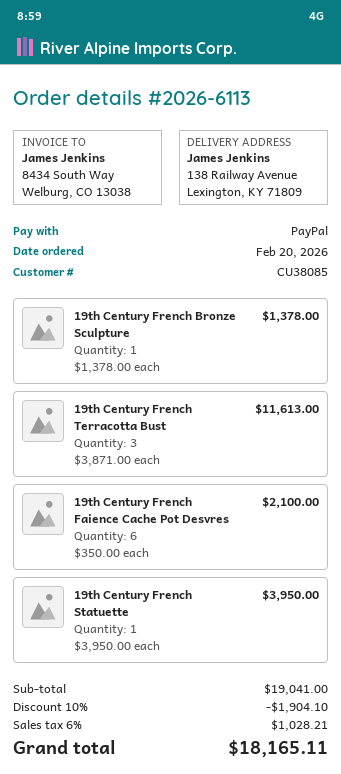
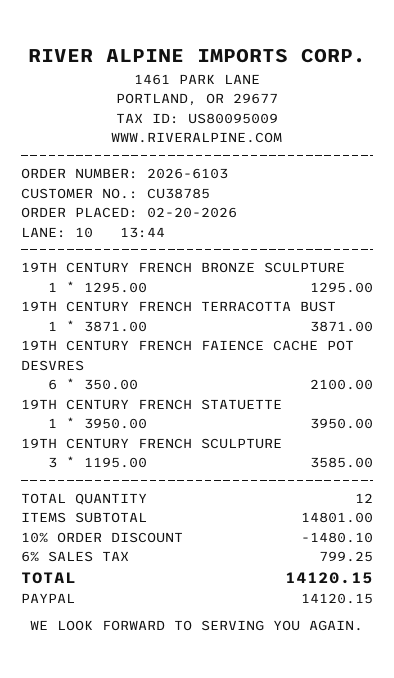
order number: 2026-6113 -> 2026-6103
customer number: CU38085 -> CU38785
19th Century French Bronze Sculpture: 1 x 1378.00 = 1378.00 -> 1 x 1295.00 = 1295.00
19th Century French Terracotta Bust: 3 x 3871.00 = 11613.00 -> 1 x 3871.00 = 3871.00
19TH CENTURY FRENCH SCULPTURE: none -> 3 x 1195.00 = 3585.00
subtotal: 19041.00 -> 14801.00
discount: 10% = 1904.10 -> 10% = 1480.10
tax: 6% = 1028.21 -> 6% = 799.25
total: 18165.11 -> 14120.15

